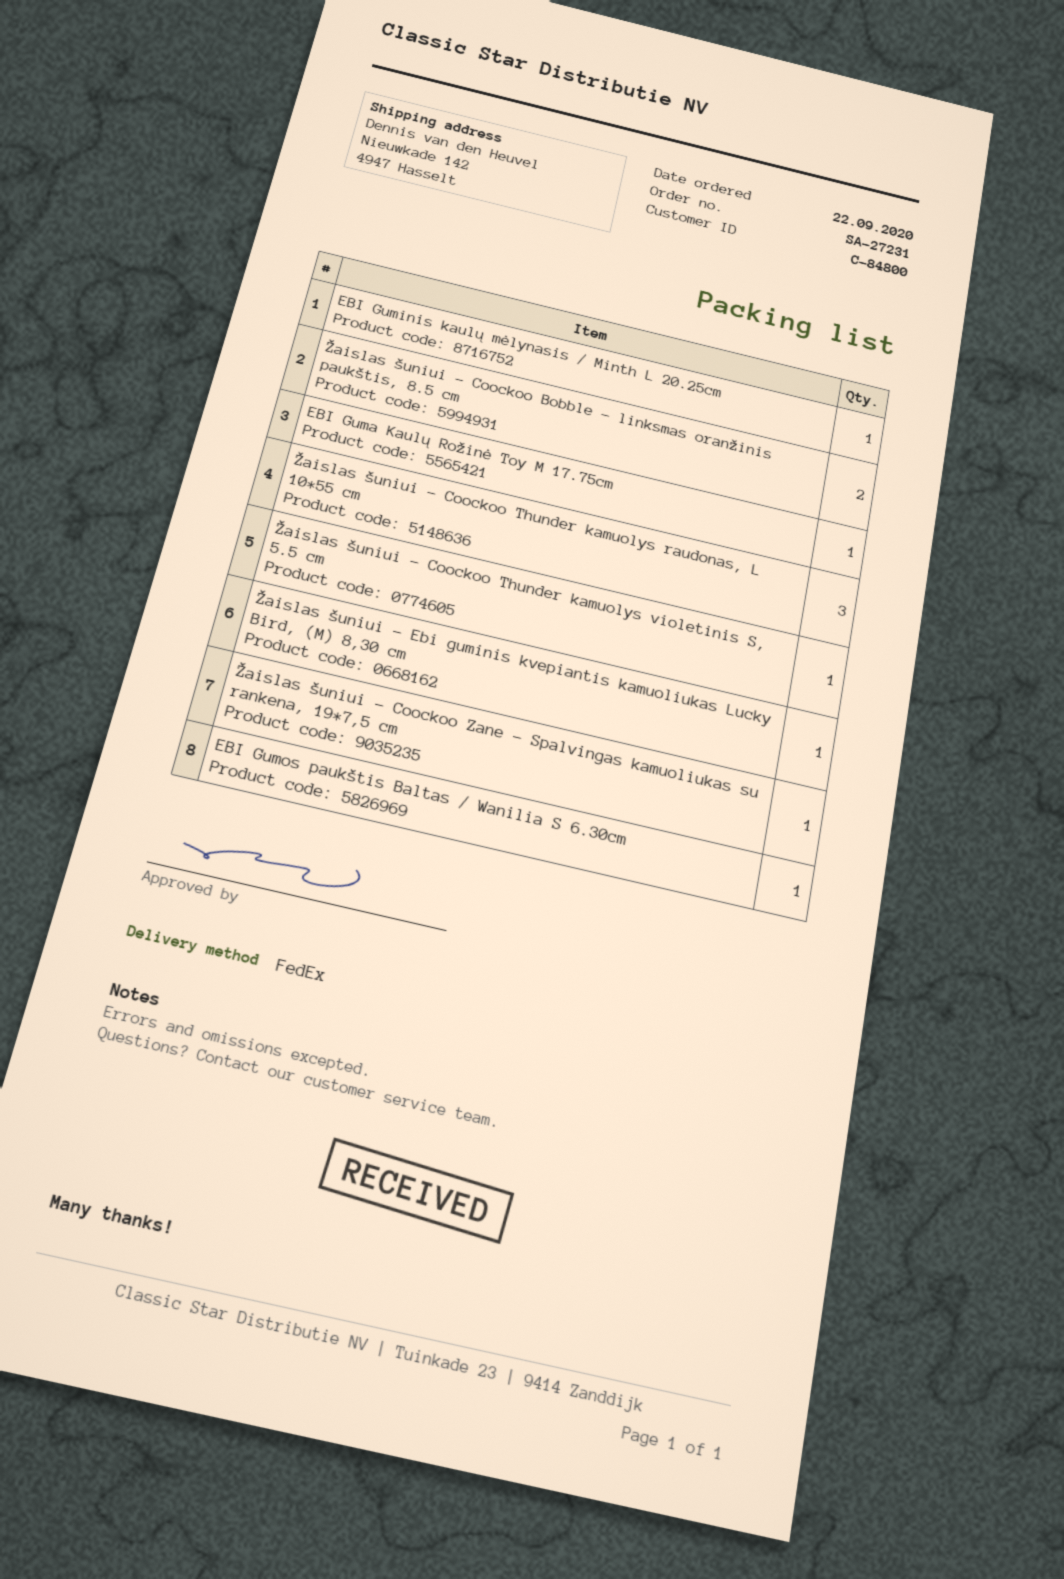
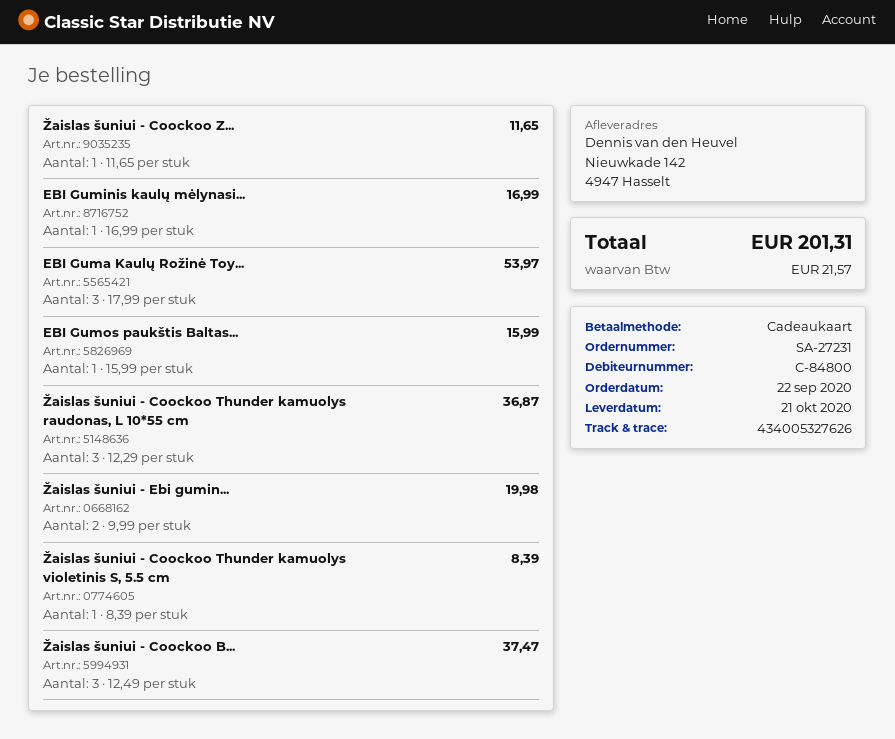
Žaislas šuniui - Coockoo Bobble - linksmas oranžinis paukštis, 8.5 cm: 2 -> 3
EBI Guma Kaulų Rožinė Toy M 17.75cm: 1 -> 3
Žaislas šuniui - Ebi guminis kvepiantis kamuoliukas Lucky Bird, (M) 8,30 cm: 1 -> 2

